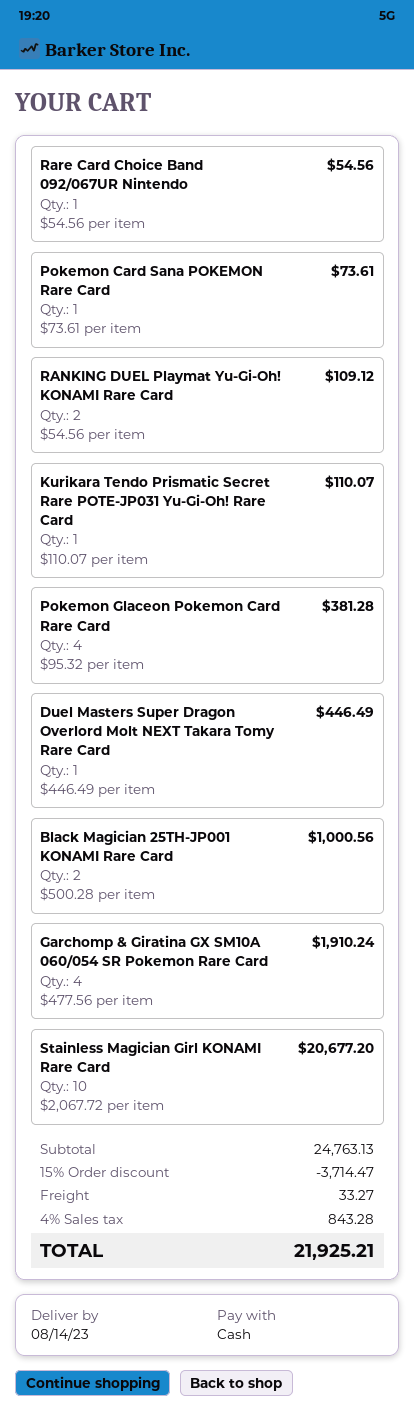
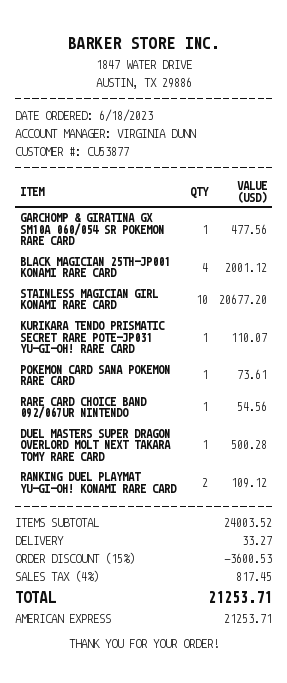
payment method: cash -> American Express
Pokemon Glaceon Pokemon Card Rare Card: 4 for 381.28 -> none
Duel Masters Super Dragon Overlord Molt NEXT Takara Tomy Rare Card: 1 for 446.49 -> 1 for 500.28
Black Magician 25TH-JP001 KONAMI Rare Card: 2 for 1000.56 -> 4 for 2001.12
Garchomp & Giratina GX SM10A 060/054 SR Pokemon Rare Card: 4 for 1910.24 -> 1 for 477.56
subtotal: 24763.13 -> 24003.52
discount: 15% = 3714.47 -> 15% = 3600.53
tax: 4% = 843.28 -> 4% = 817.45
total: 21925.21 -> 21253.71

